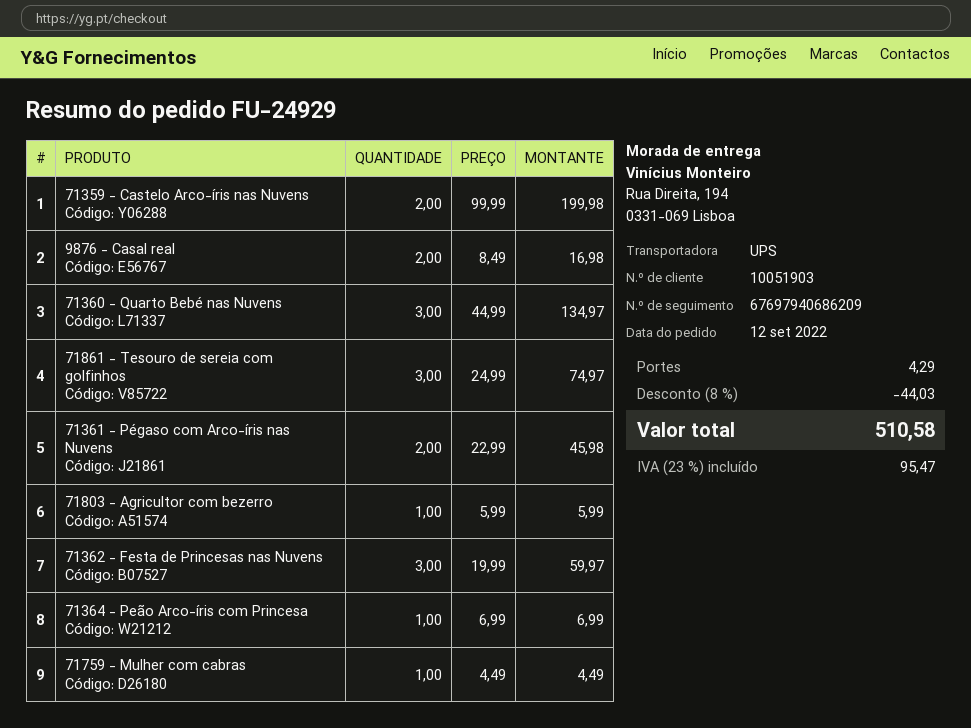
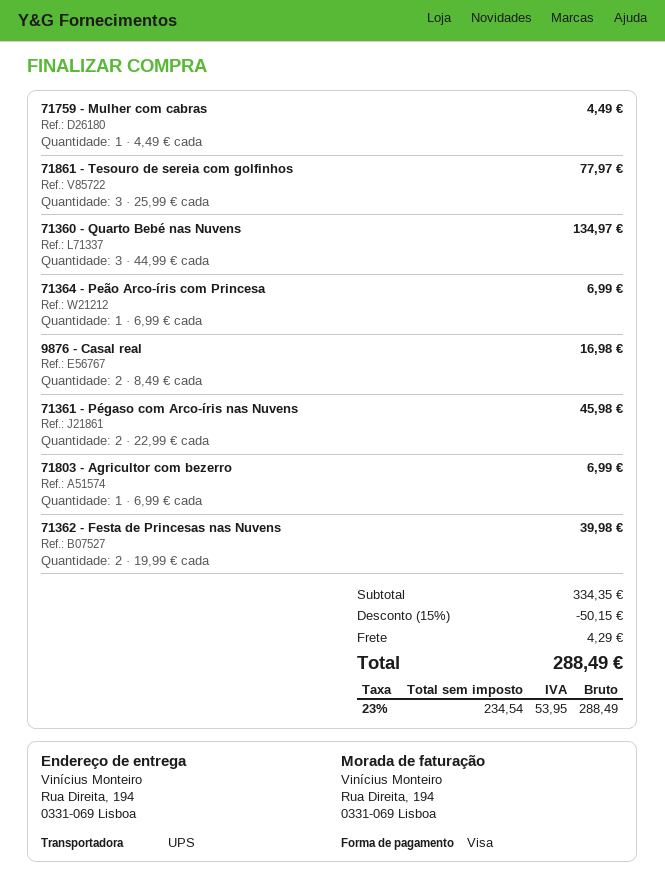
71359 - Castelo Arco-íris nas Nuvens: 2 x 99.99 = 199.98 -> none
71861 - Tesouro de sereia com golfinhos: 3 x 24.99 = 74.97 -> 3 x 25.99 = 77.97
71803 - Agricultor com bezerro: 1 x 5.99 = 5.99 -> 1 x 6.99 = 6.99
71362 - Festa de Princesas nas Nuvens: 3 x 19.99 = 59.97 -> 2 x 19.99 = 39.98
discount: 8% = 44.03 -> 15% = 50.15
tax: 23% = 95.47 -> 23% = 53.95
total: 510.58 -> 288.49

